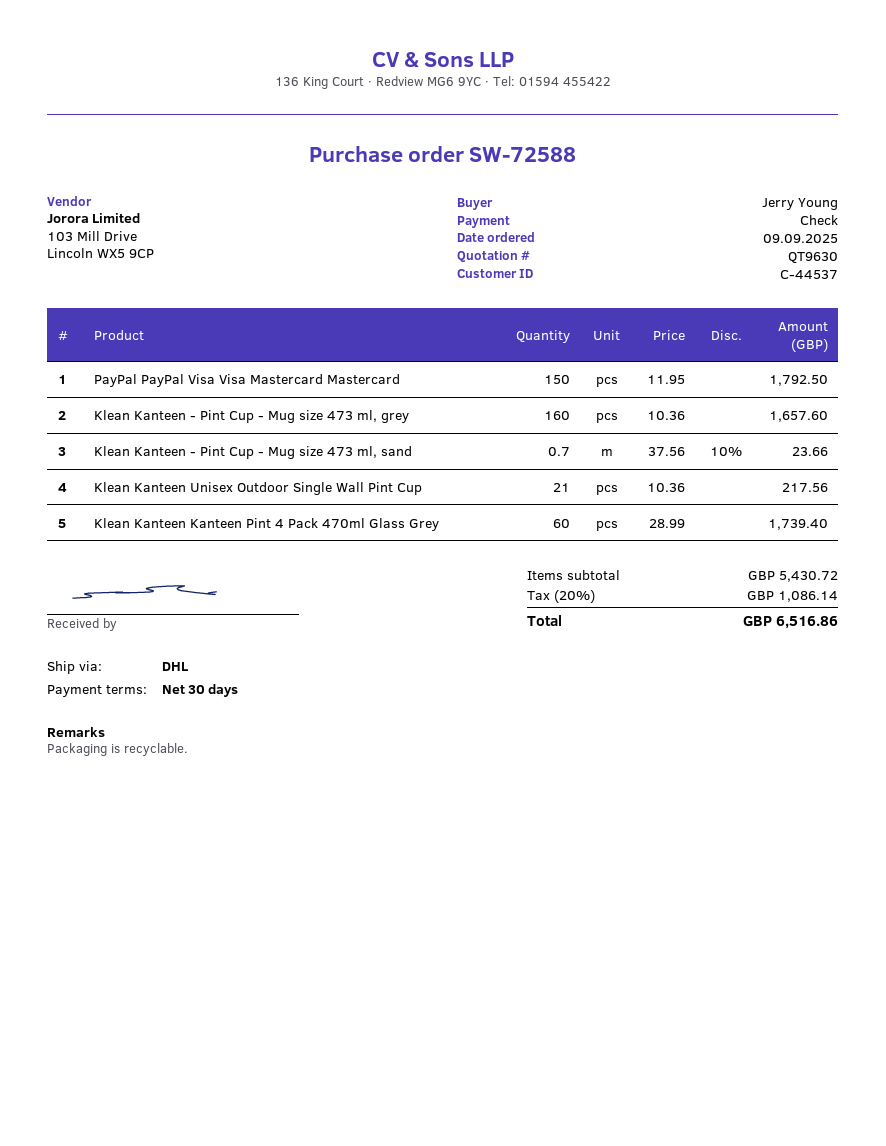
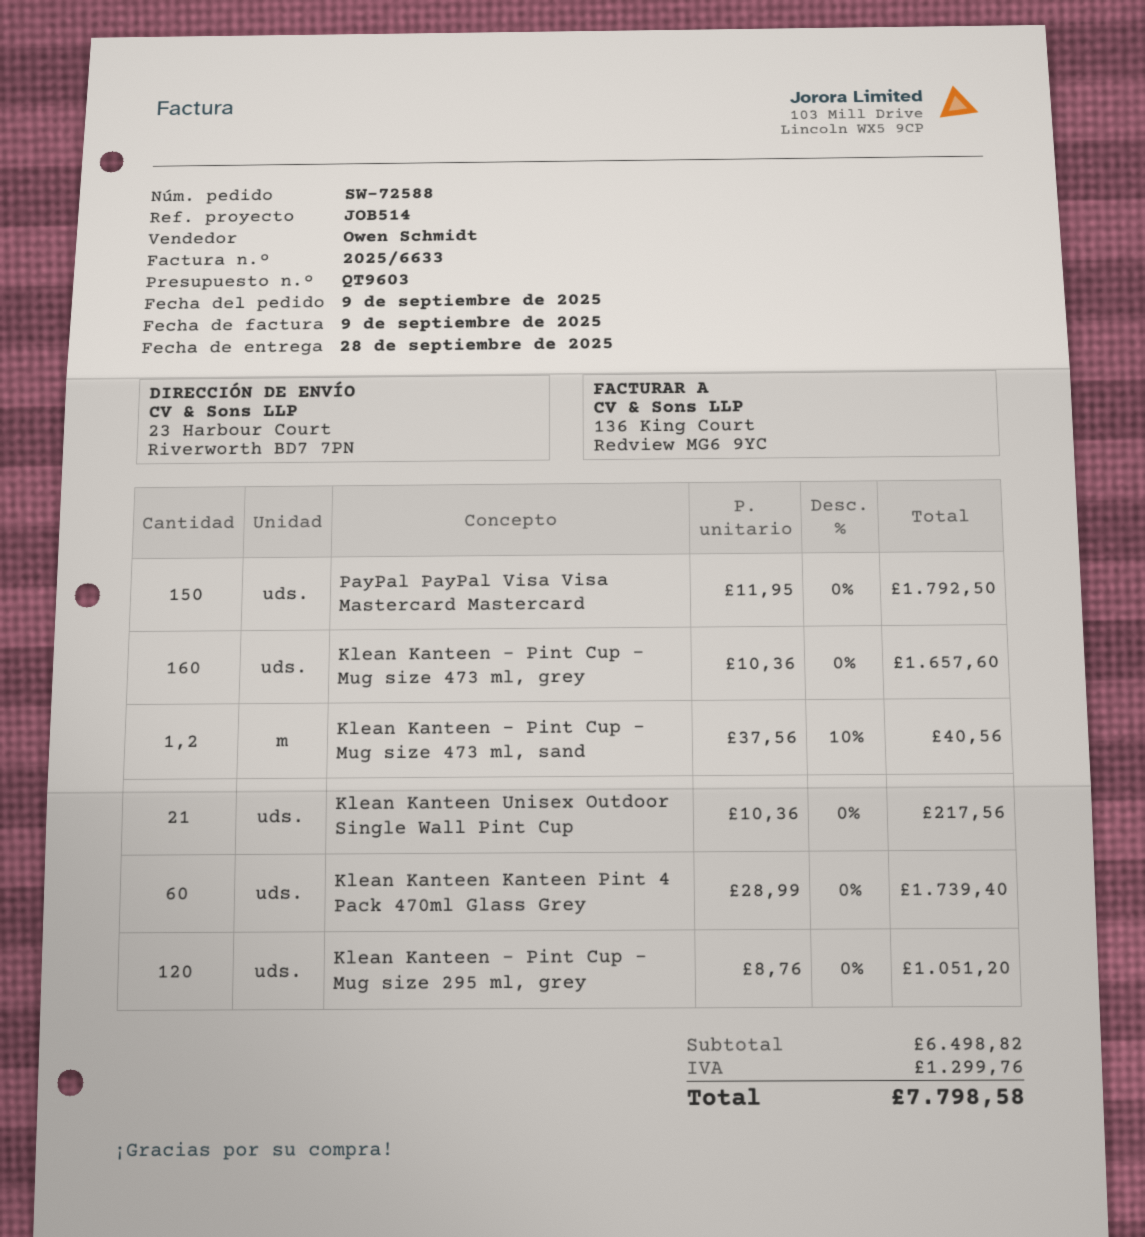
quote number: QT9630 -> QT9603
Klean Kanteen - Pint Cup - Mug size 473 ml, sand: 0.7 x 37.56 - 10% = 23.66 -> 1.2 x 37.56 - 10% = 40.56
Klean Kanteen - Pint Cup - Mug size 295 ml, grey: none -> 120 x 8.76 = 1051.20
subtotal: 5430.72 -> 6498.82
tax: 1086.14 -> 1299.76
total: 6516.86 -> 7798.58

